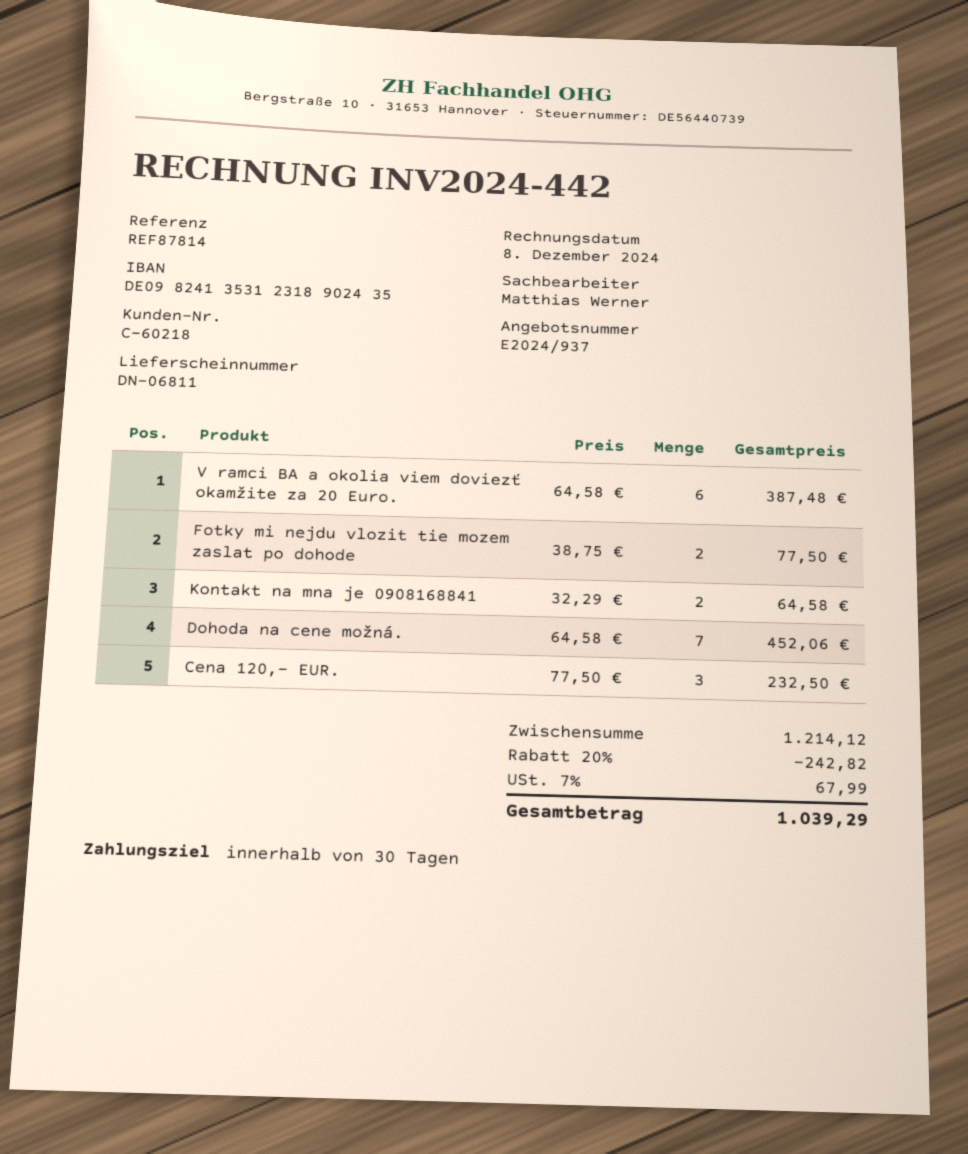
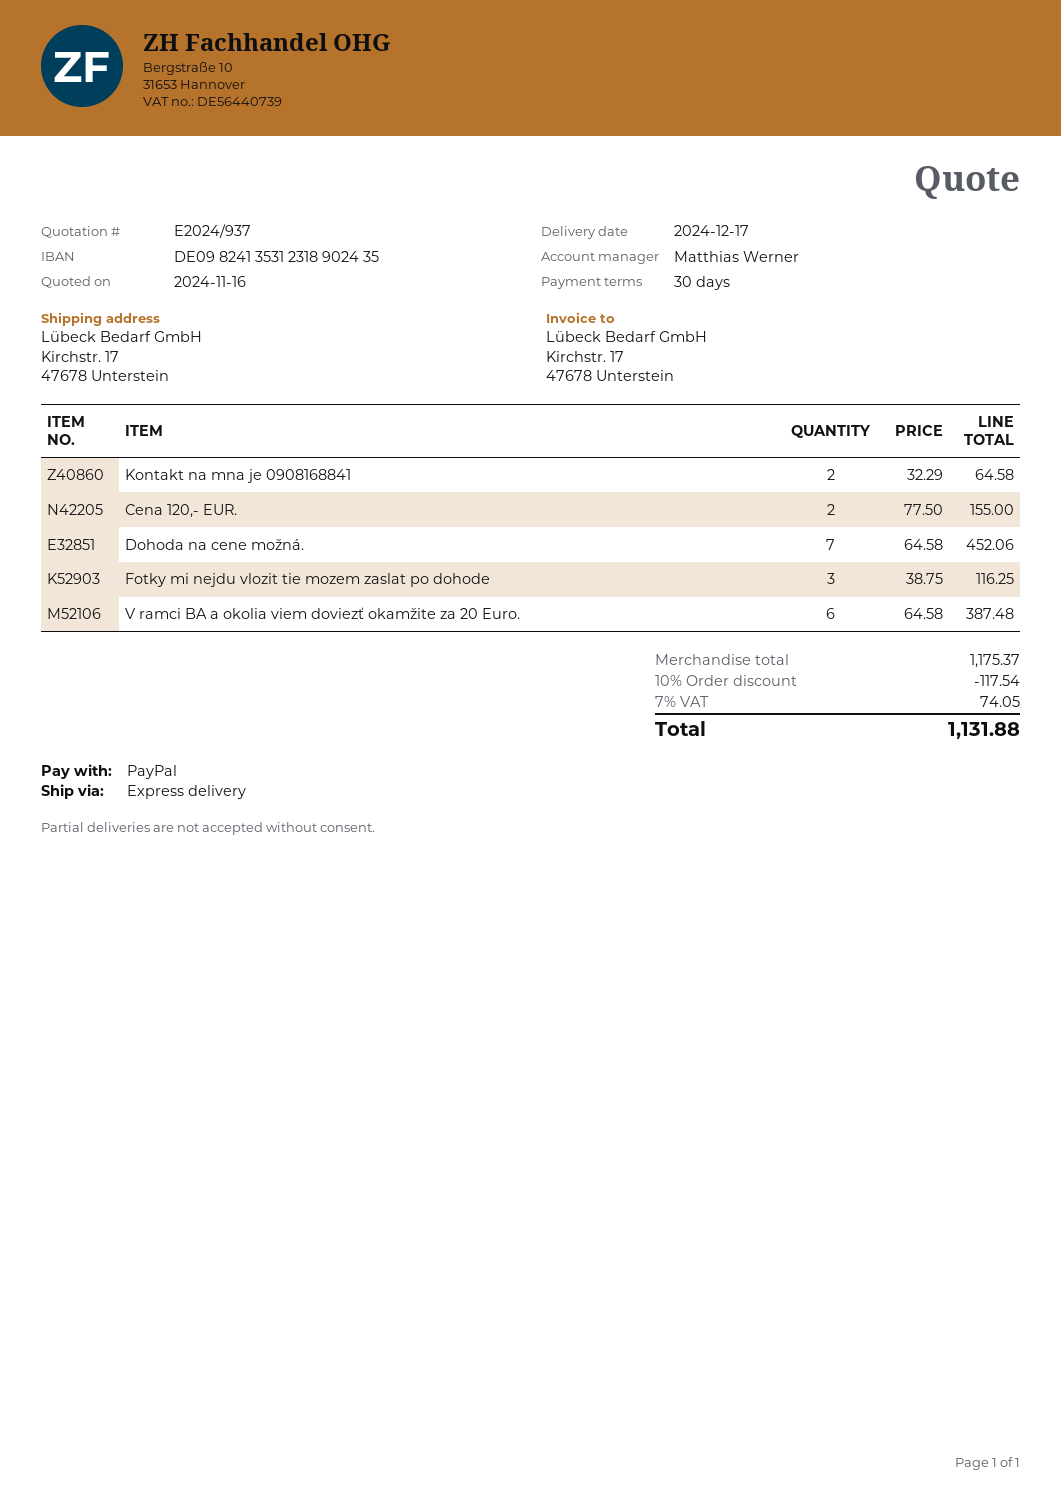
Fotky mi nejdu vlozit tie mozem zaslat po dohode: 2 x 38.75 = 77.50 -> 3 x 38.75 = 116.25
Cena 120,- EUR.: 3 x 77.50 = 232.50 -> 2 x 77.50 = 155.00
subtotal: 1214.12 -> 1175.37
discount: 20% = 242.82 -> 10% = 117.54
tax: 7% = 67.99 -> 7% = 74.05
total: 1039.29 -> 1131.88

